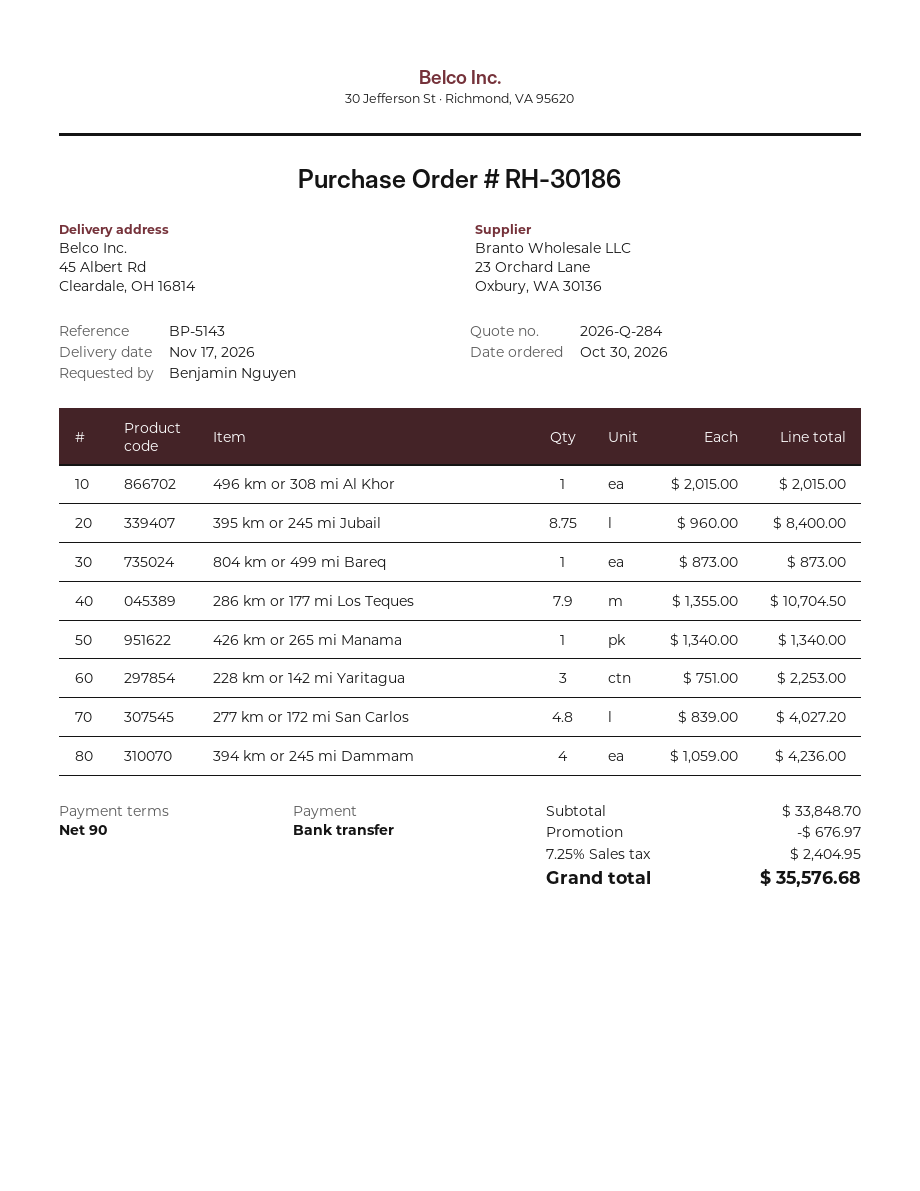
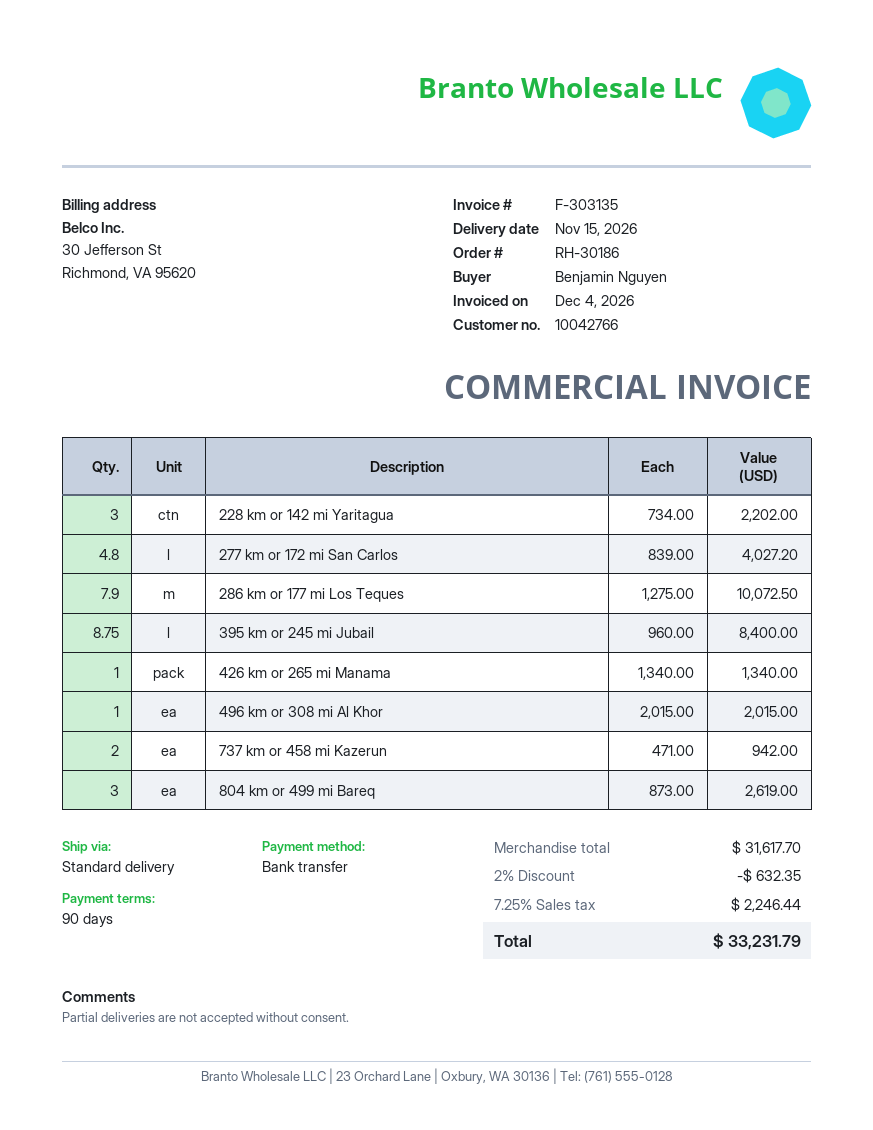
delivery date: 2026-11-17 -> 2026-11-15
804 km or 499 mi Bareq: 1 x 873.00 = 873.00 -> 3 x 873.00 = 2619.00
286 km or 177 mi Los Teques: 7.9 x 1355.00 = 10704.50 -> 7.9 x 1275.00 = 10072.50
228 km or 142 mi Yaritagua: 3 x 751.00 = 2253.00 -> 3 x 734.00 = 2202.00
394 km or 245 mi Dammam: 4 x 1059.00 = 4236.00 -> none
737 km or 458 mi Kazerun: none -> 2 x 471.00 = 942.00
subtotal: 33848.70 -> 31617.70
discount: 676.97 -> 632.35
tax: 7.25% = 2404.95 -> 7.25% = 2246.44
total: 35576.68 -> 33231.79

